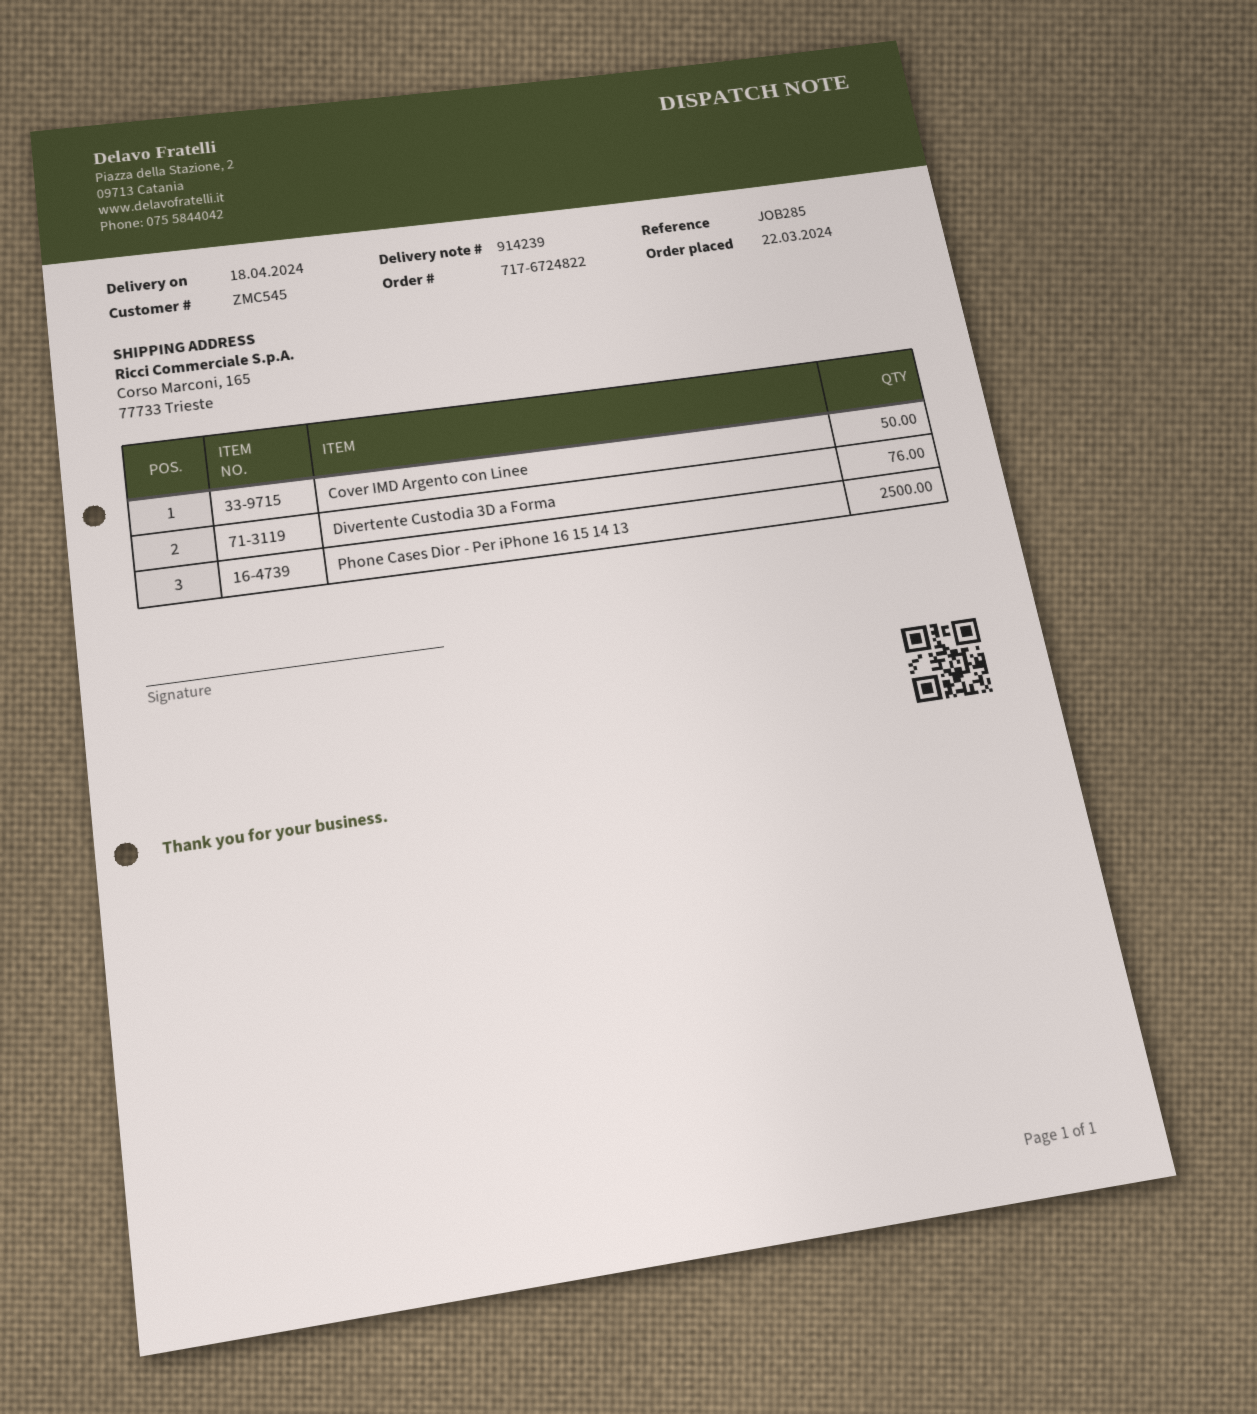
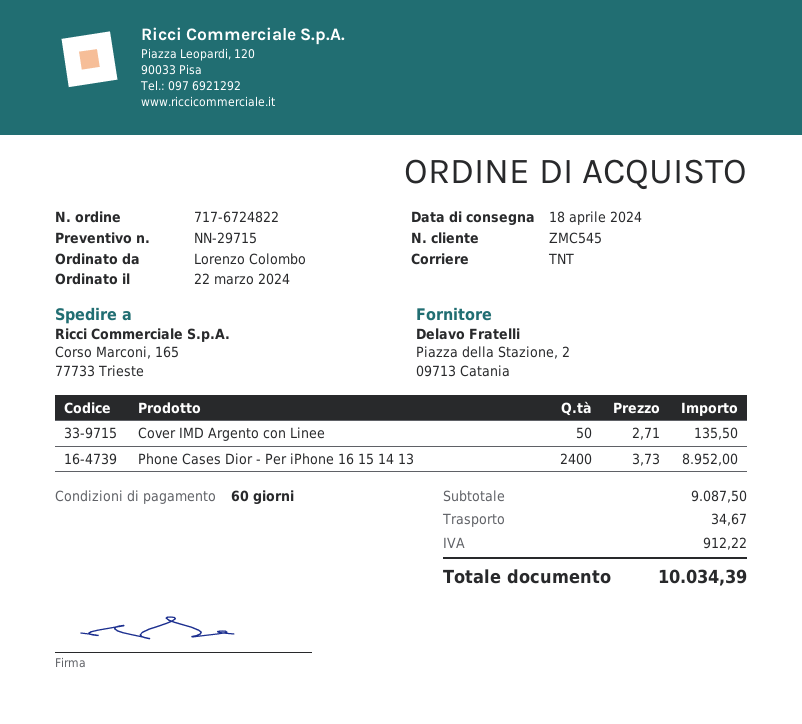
Divertente Custodia 3D a Forma: 76 -> none
Phone Cases Dior - Per iPhone 16 15 14 13: 2500 -> 2400

